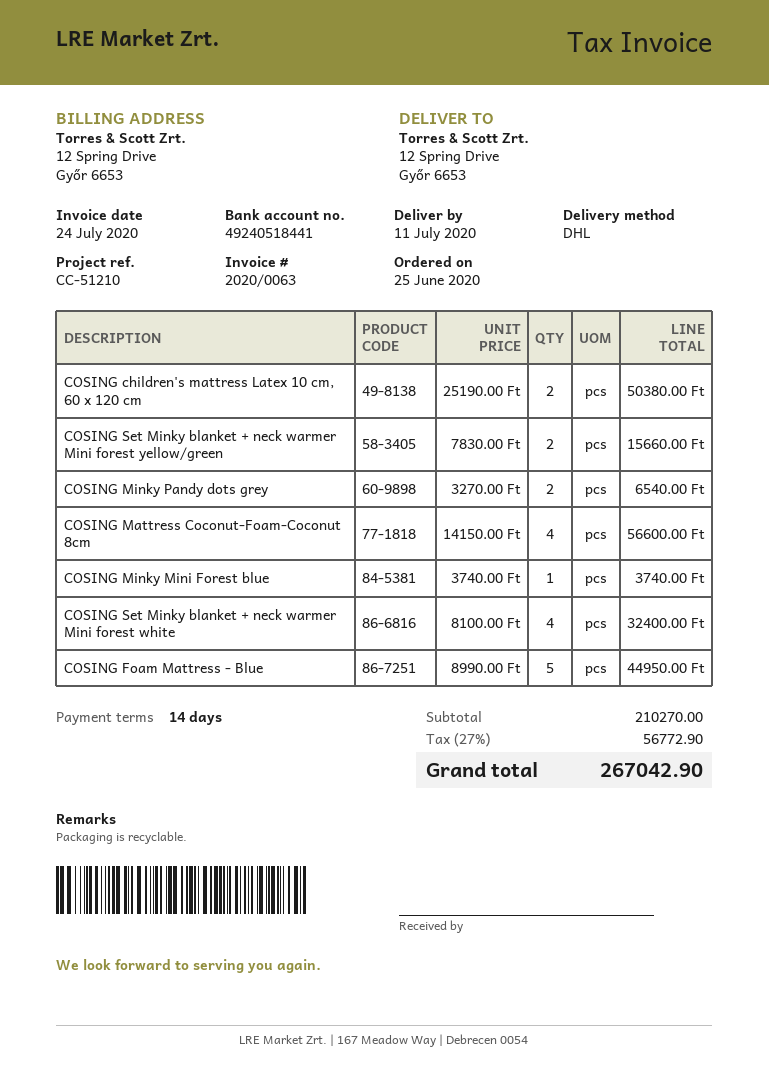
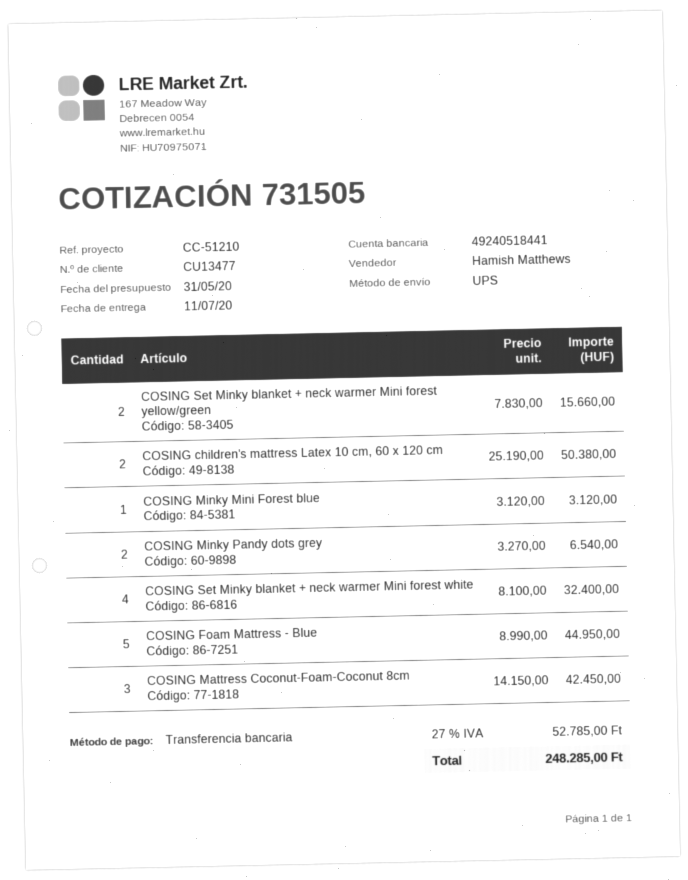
shipping method: DHL -> UPS
COSING Mattress Coconut-Foam-Coconut 8cm: 4 x 14150.00 = 56600.00 -> 3 x 14150.00 = 42450.00
COSING Minky Mini Forest blue: 1 x 3740.00 = 3740.00 -> 1 x 3120.00 = 3120.00
tax: 27% = 56772.90 -> 27% = 52785.00
total: 267042.90 -> 248285.00

